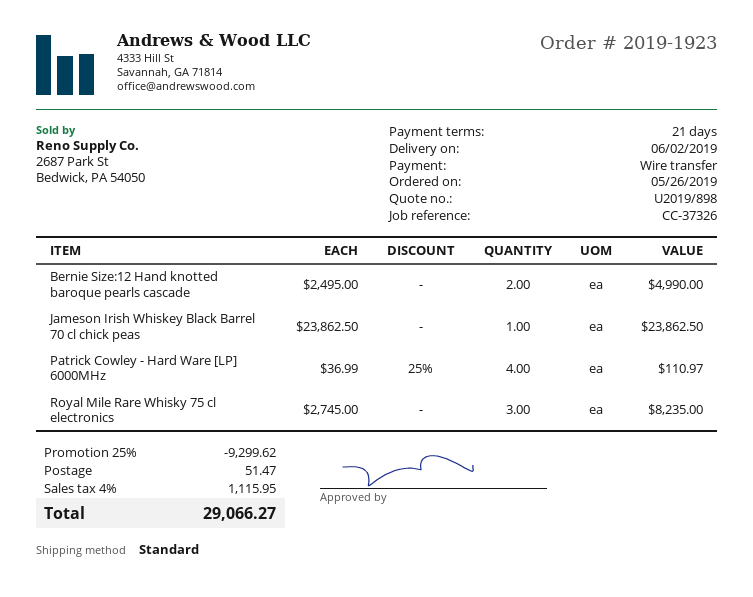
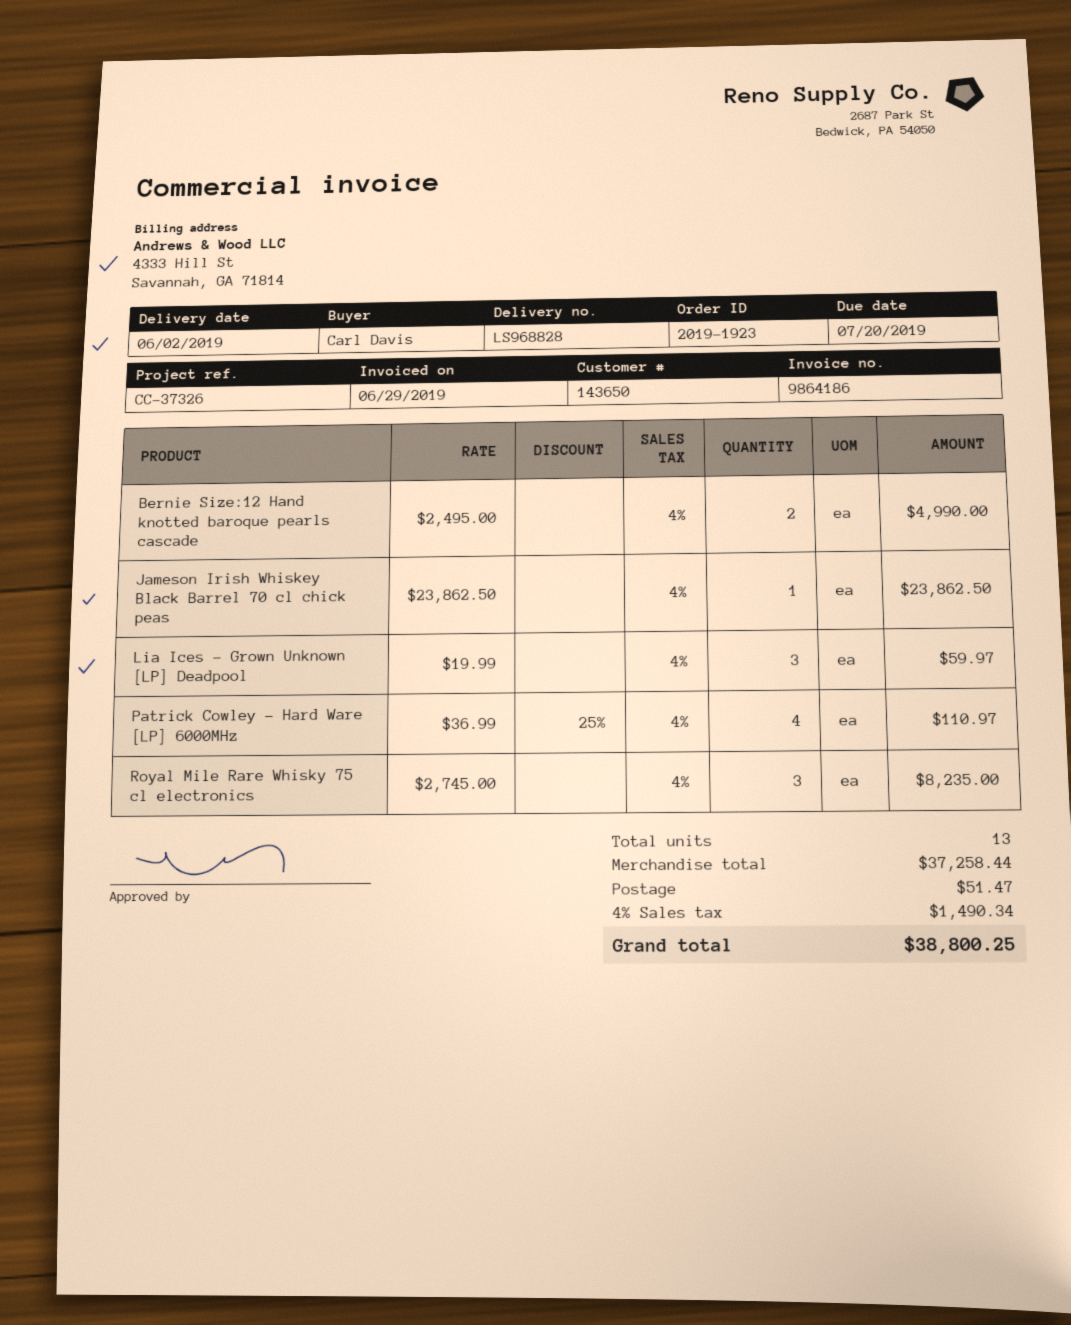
Lia Ices - Grown Unknown [LP] Deadpool: none -> 3 x 19.99 = 59.97
discount: 25% = 9299.62 -> none
tax: 4% = 1115.95 -> 4% = 1490.34
total: 29066.27 -> 38800.25

